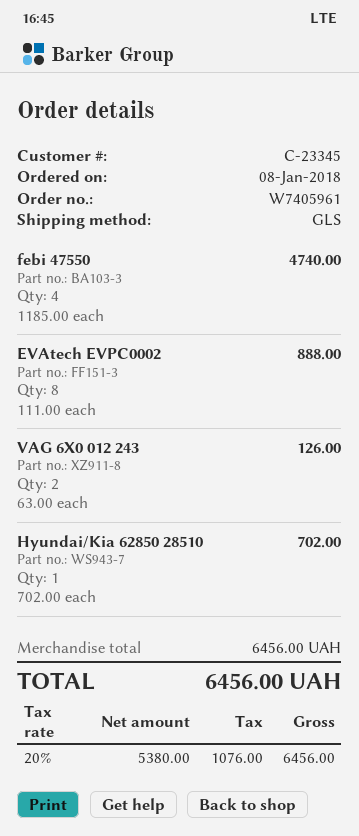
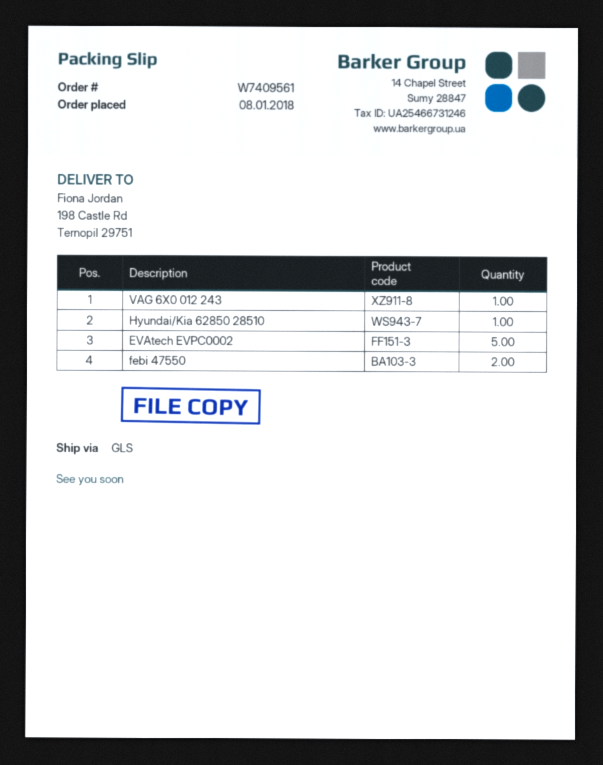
order number: W7405961 -> W7409561
febi 47550: 4 -> 2
EVAtech EVPC0002: 8 -> 5
VAG 6X0 012 243: 2 -> 1

